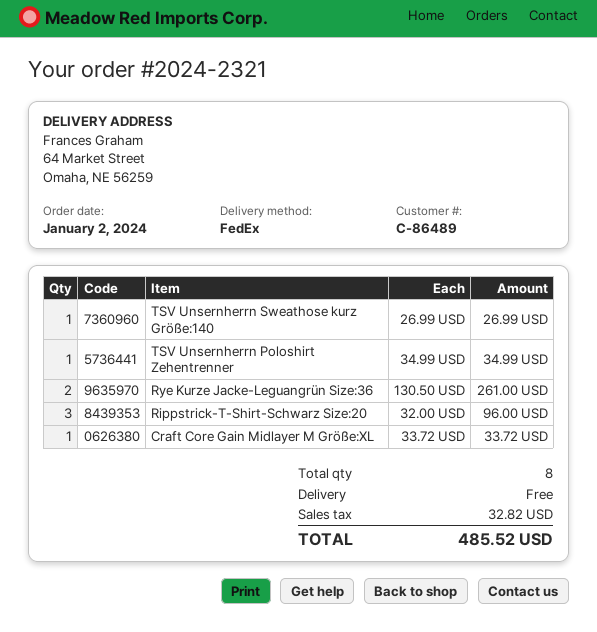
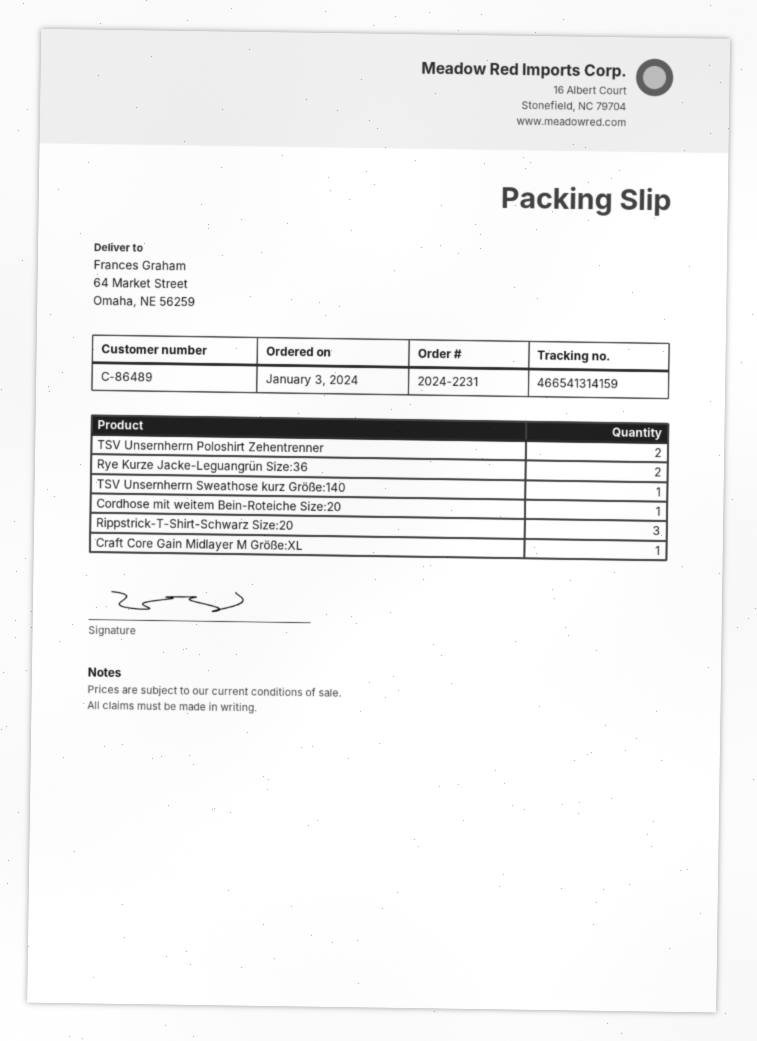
order number: 2024-2321 -> 2024-2231
order date: 2024-01-02 -> 2024-01-03
TSV Unsernherrn Poloshirt Zehentrenner: 1 -> 2
Cordhose mit weitem Bein-Roteiche Size:20: none -> 1

